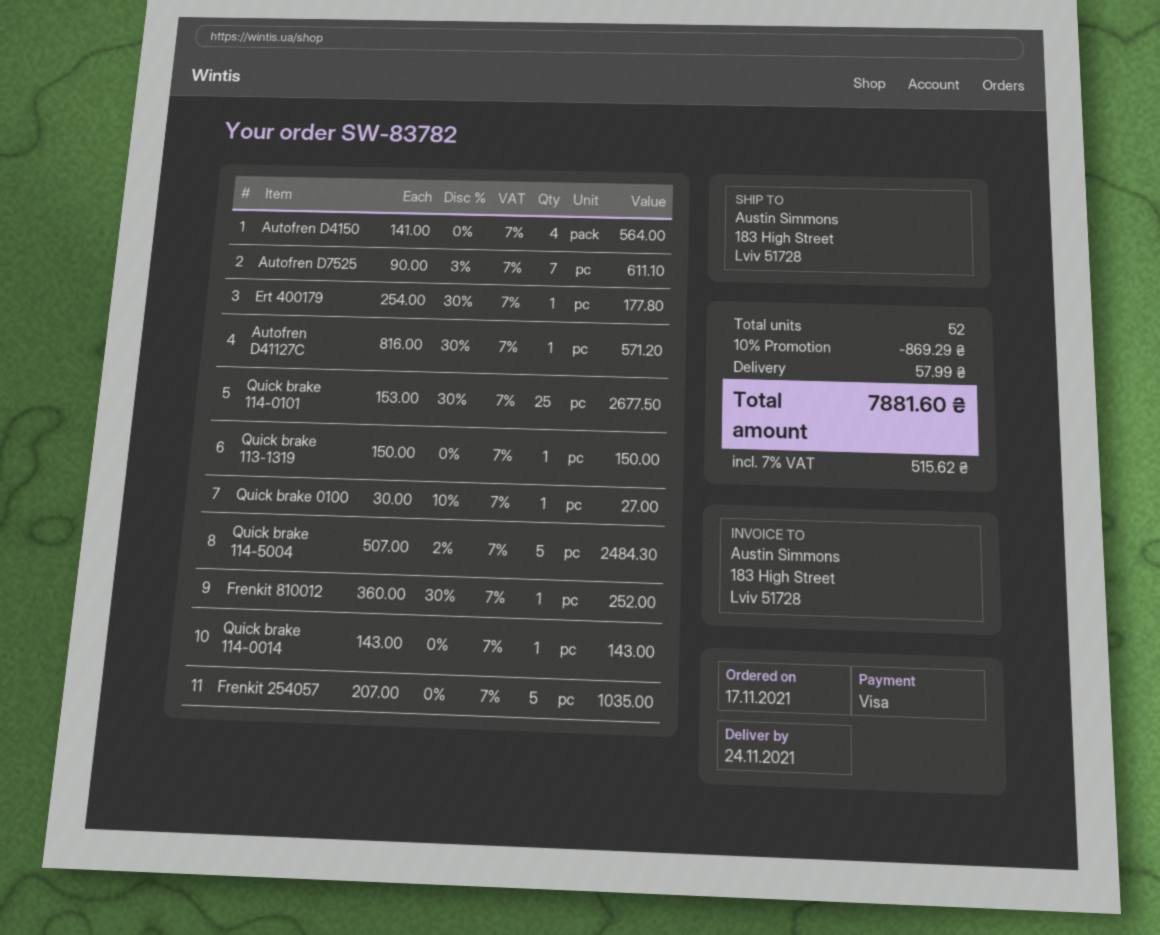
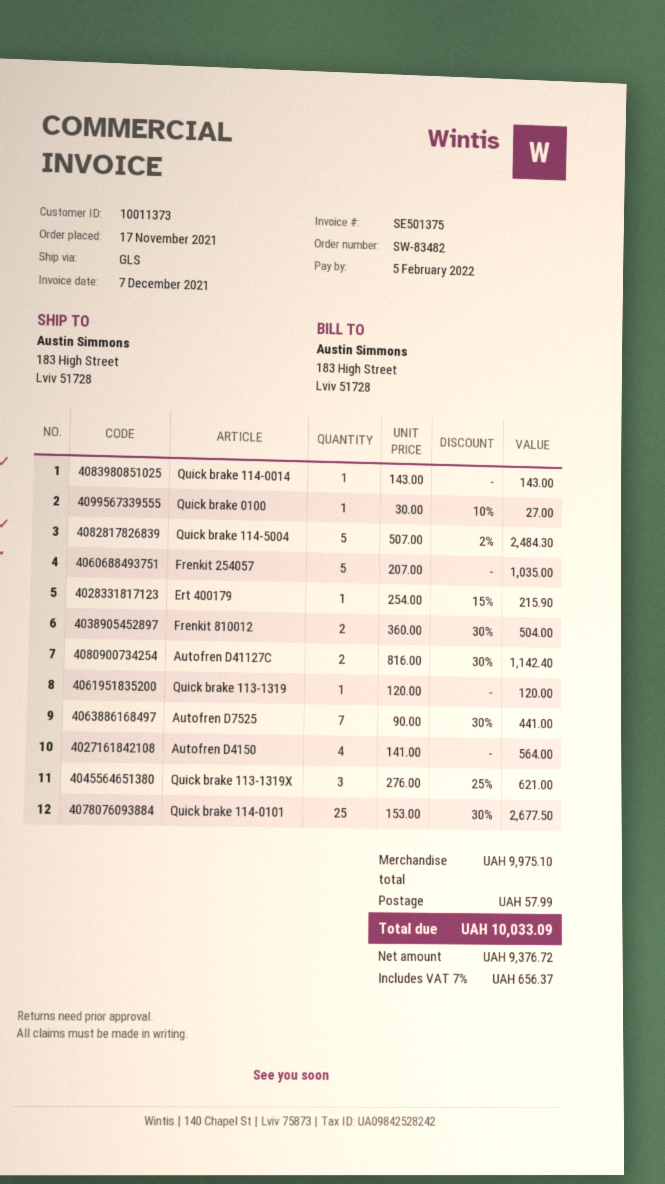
order number: SW-83782 -> SW-83482
Autofren D7525: 7 x 90.00 - 3% = 611.10 -> 7 x 90.00 - 30% = 441.00
Ert 400179: 1 x 254.00 - 30% = 177.80 -> 1 x 254.00 - 15% = 215.90
Autofren D41127C: 1 x 816.00 - 30% = 571.20 -> 2 x 816.00 - 30% = 1142.40
Quick brake 113-1319: 1 x 150.00 = 150.00 -> 1 x 120.00 = 120.00
Frenkit 810012: 1 x 360.00 - 30% = 252.00 -> 2 x 360.00 - 30% = 504.00
Quick brake 113-1319X: none -> 3 x 276.00 - 25% = 621.00
discount: 10% = 869.29 -> none
tax: 7% = 515.62 -> 7% = 656.37
total: 7881.60 -> 10033.09

